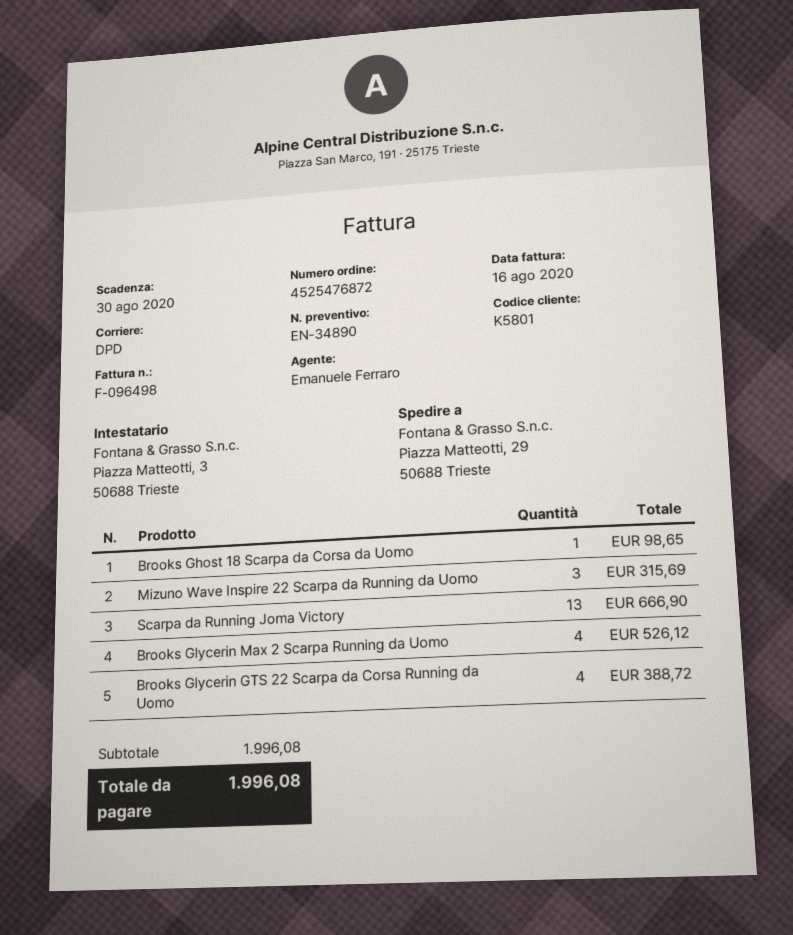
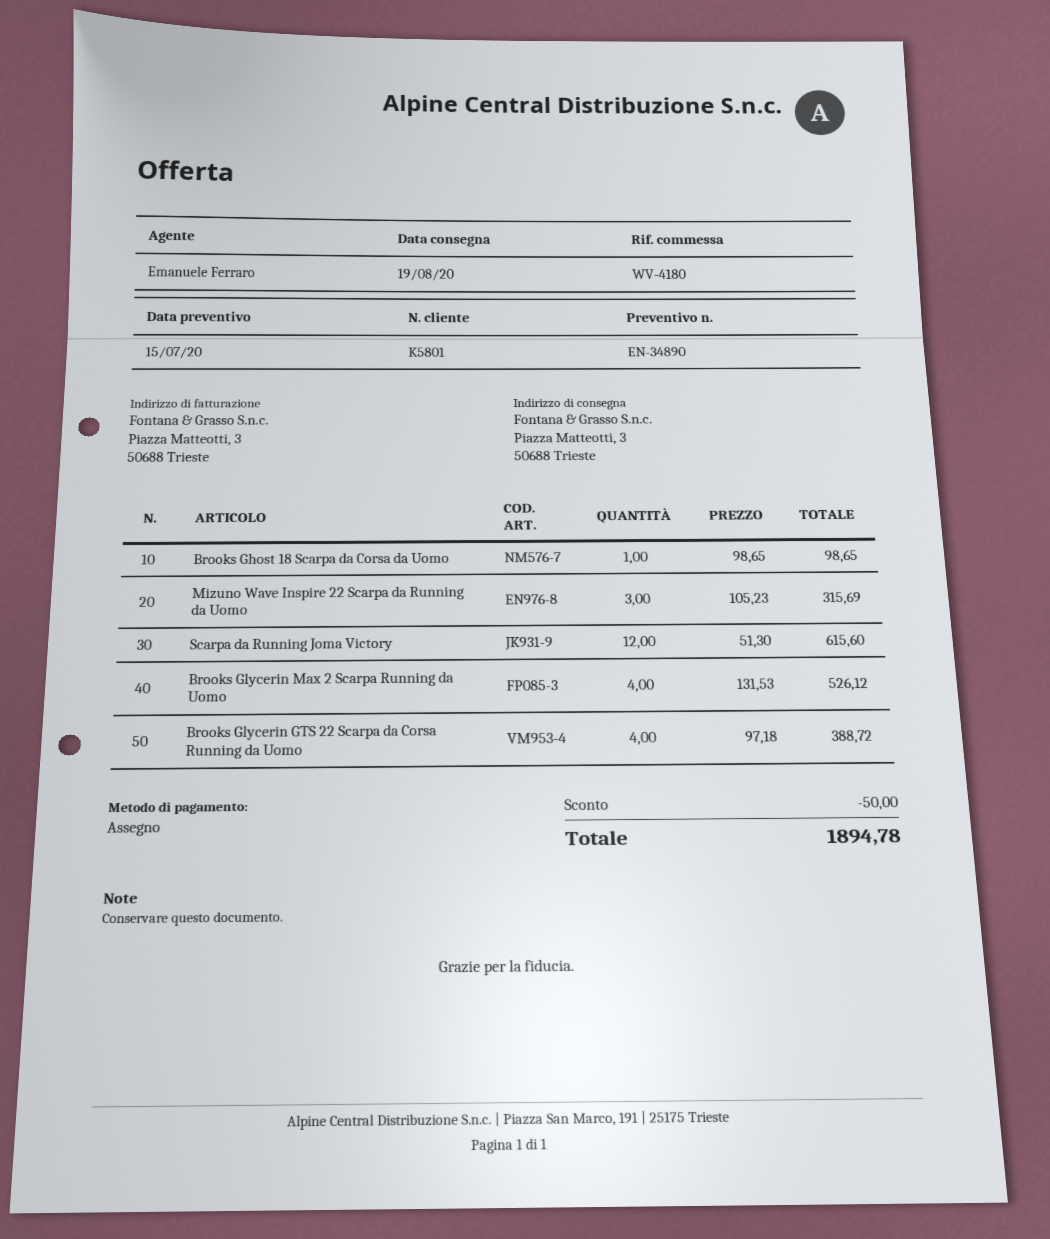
ship to: Piazza Matteotti, 29, 50688 Trieste -> Piazza Matteotti, 3, 50688 Trieste
Scarpa da Running Joma Victory: 13 for 666.90 -> 12 for 615.60
discount: none -> 50.00
total: 1996.08 -> 1894.78

